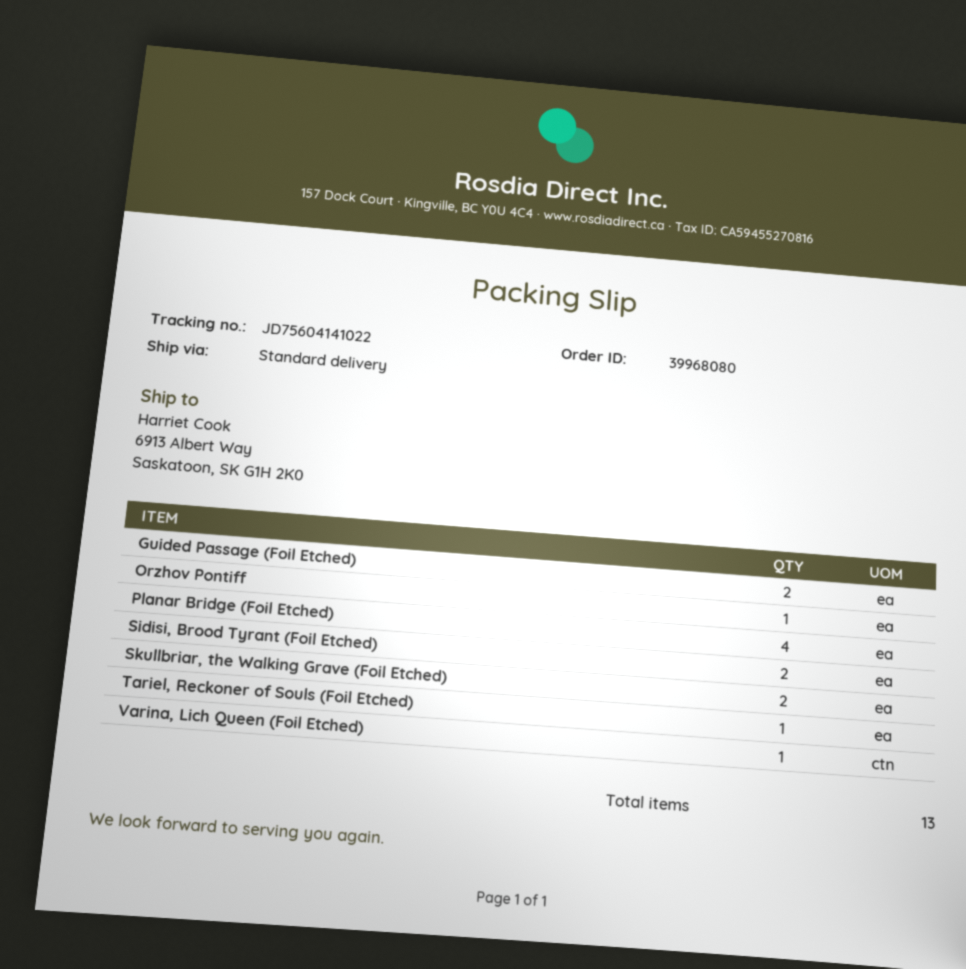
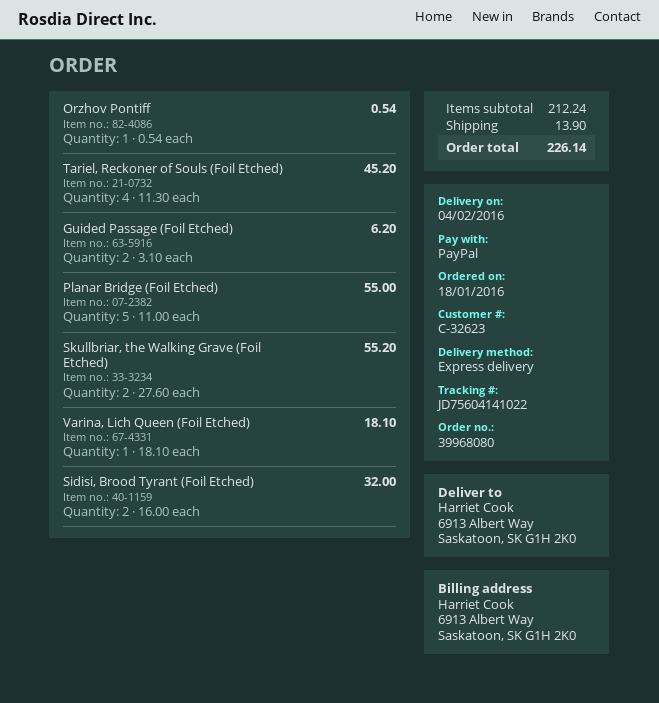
shipping method: standard -> express
Planar Bridge (Foil Etched): 4 -> 5
Tariel, Reckoner of Souls (Foil Etched): 1 -> 4

